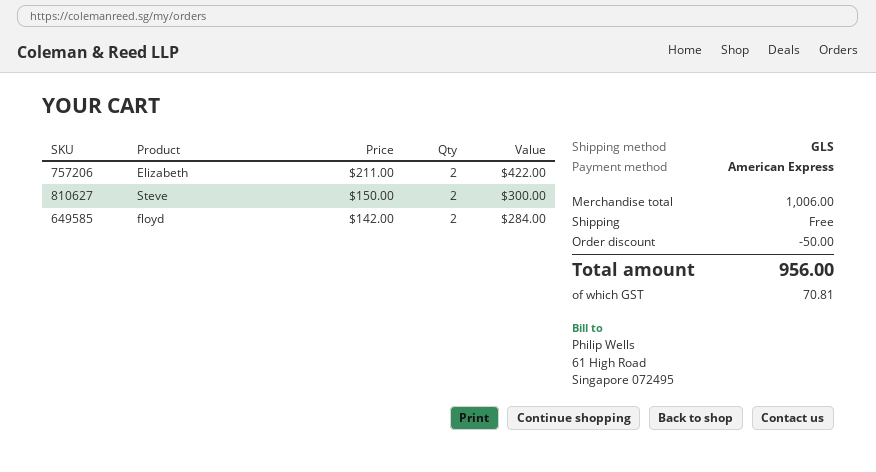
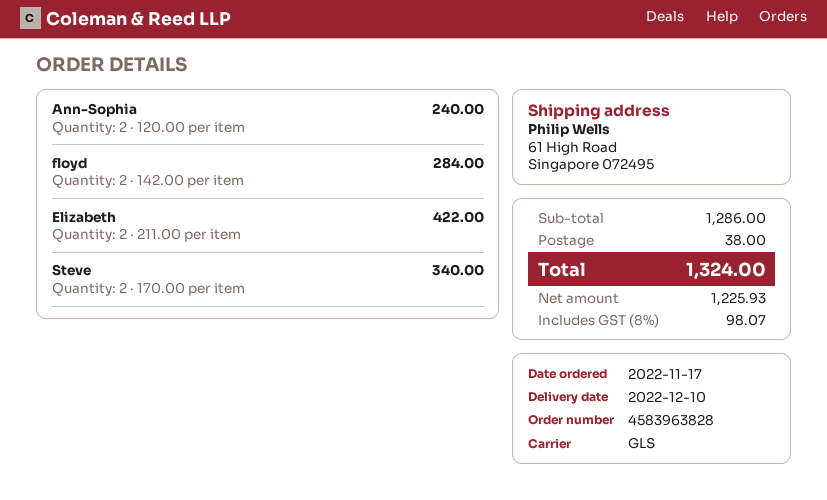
Steve: 2 x 150.00 = 300.00 -> 2 x 170.00 = 340.00
Ann-Sophia: none -> 2 x 120.00 = 240.00
subtotal: 1006.00 -> 1286.00
discount: 50.00 -> none
shipping: 0.00 -> 38.00
tax: 70.81 -> 98.07
total: 956.00 -> 1324.00

